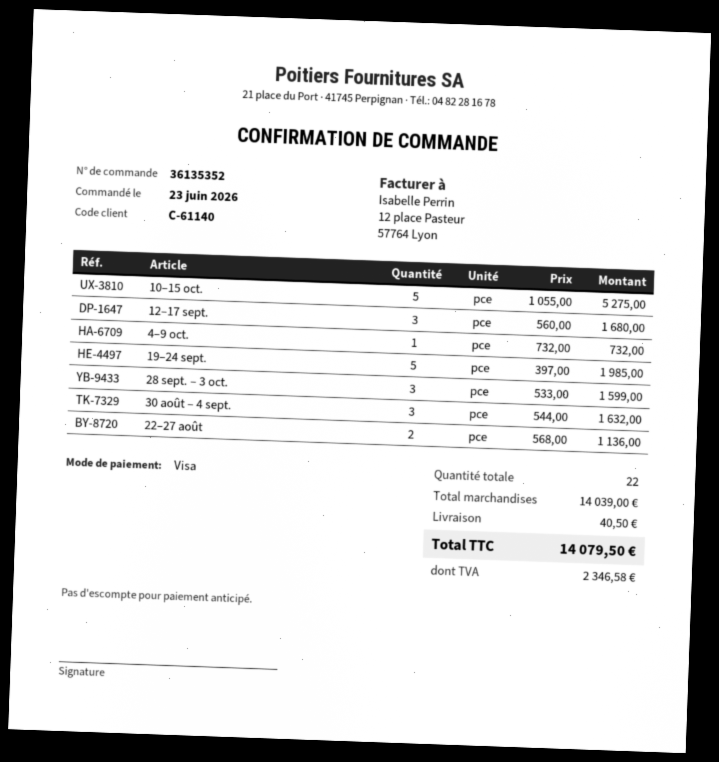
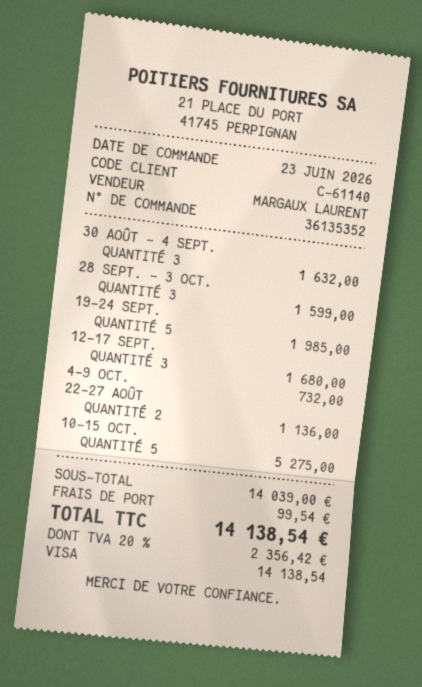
shipping: 40.50 -> 99.54
tax: 2346.58 -> 2356.42
total: 14079.50 -> 14138.54

